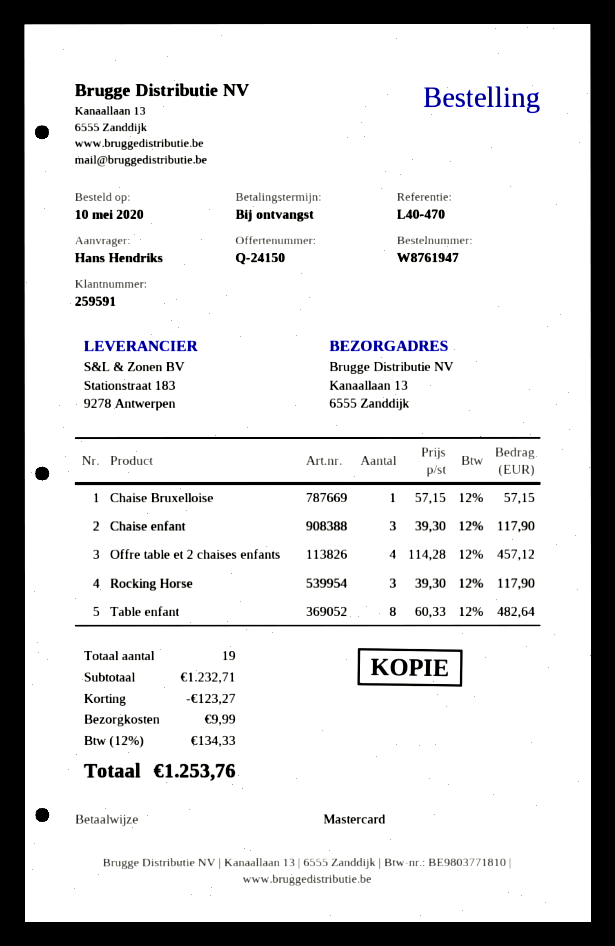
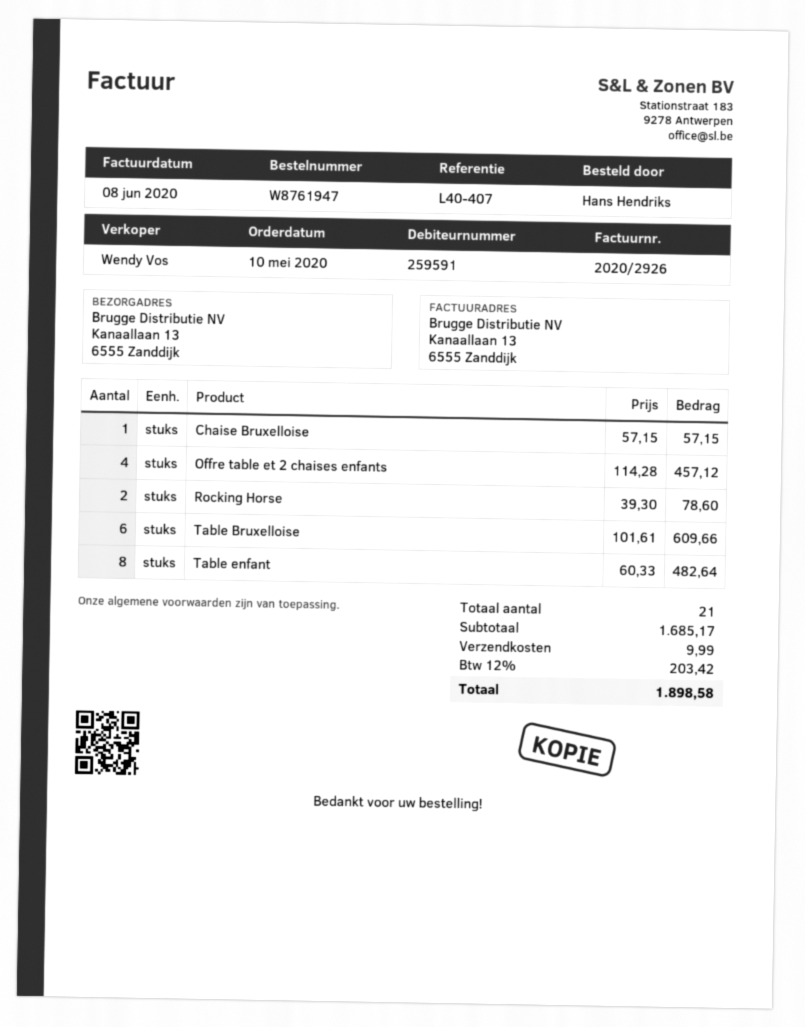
reference: L40-470 -> L40-407
Chaise enfant: 3 x 39.30 = 117.90 -> none
Rocking Horse: 3 x 39.30 = 117.90 -> 2 x 39.30 = 78.60
Table Bruxelloise: none -> 6 x 101.61 = 609.66
total quantity: 19 -> 21
subtotal: 1232.71 -> 1685.17
discount: 123.27 -> none
tax: 12% = 134.33 -> 12% = 203.42
total: 1253.76 -> 1898.58

